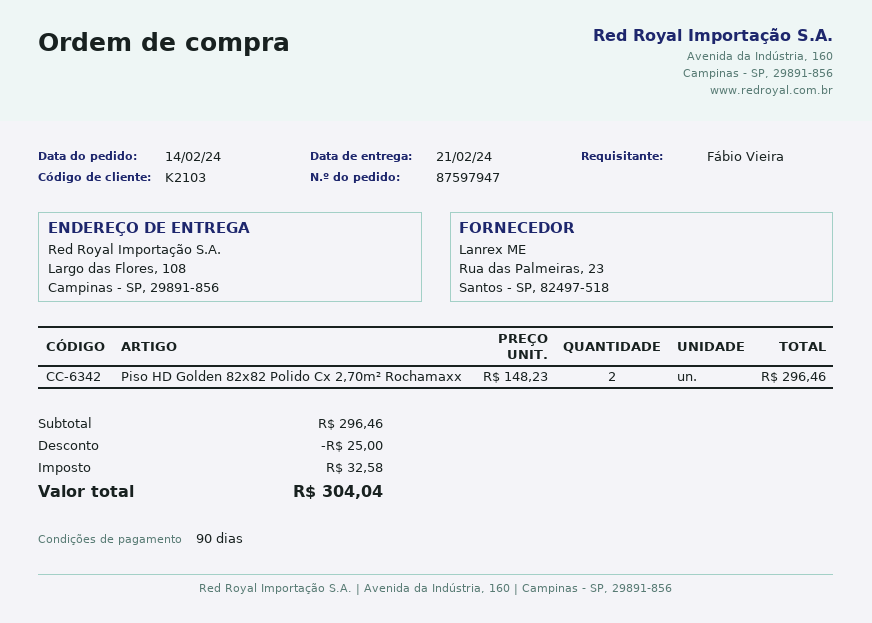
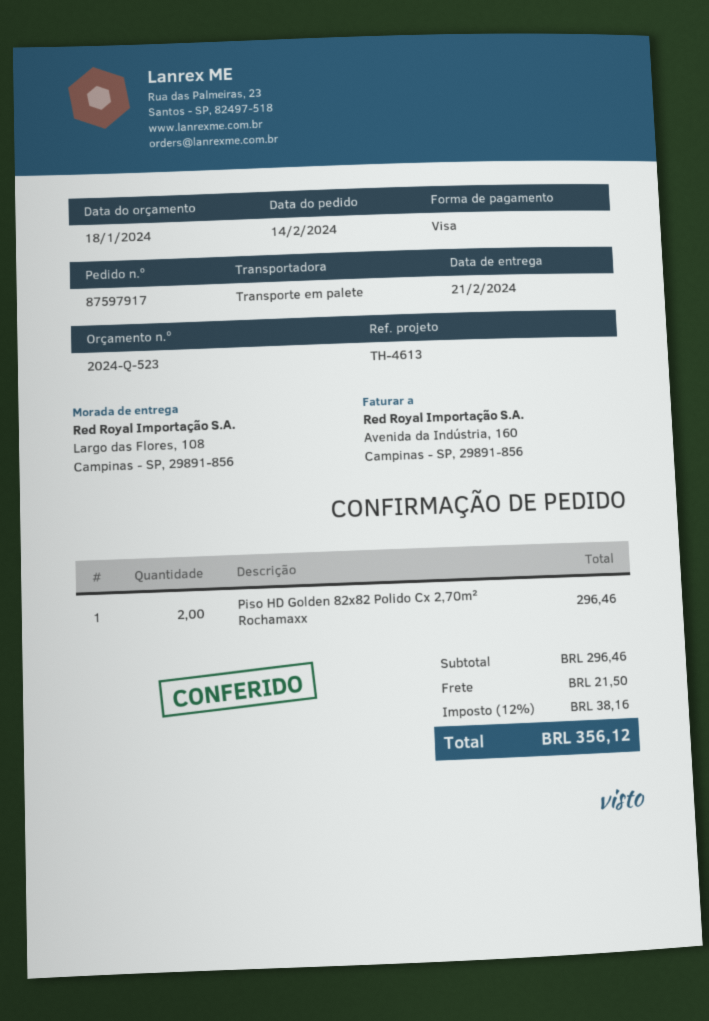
order number: 87597947 -> 87597917
discount: 25.00 -> none
shipping: none -> 21.50
tax: 32.58 -> 38.16
total: 304.04 -> 356.12

